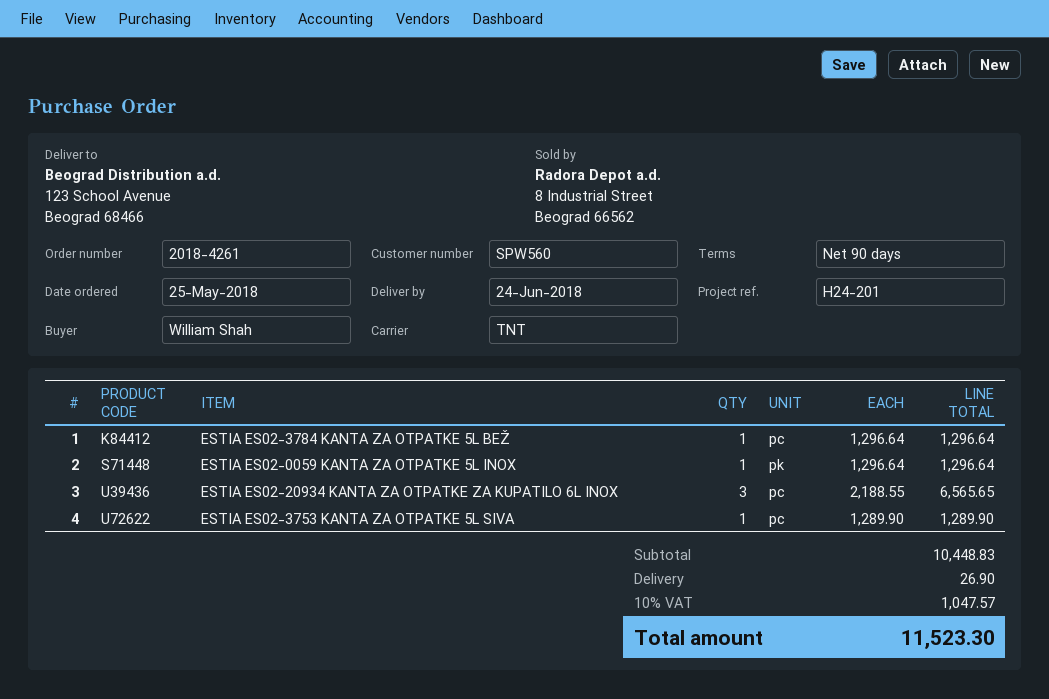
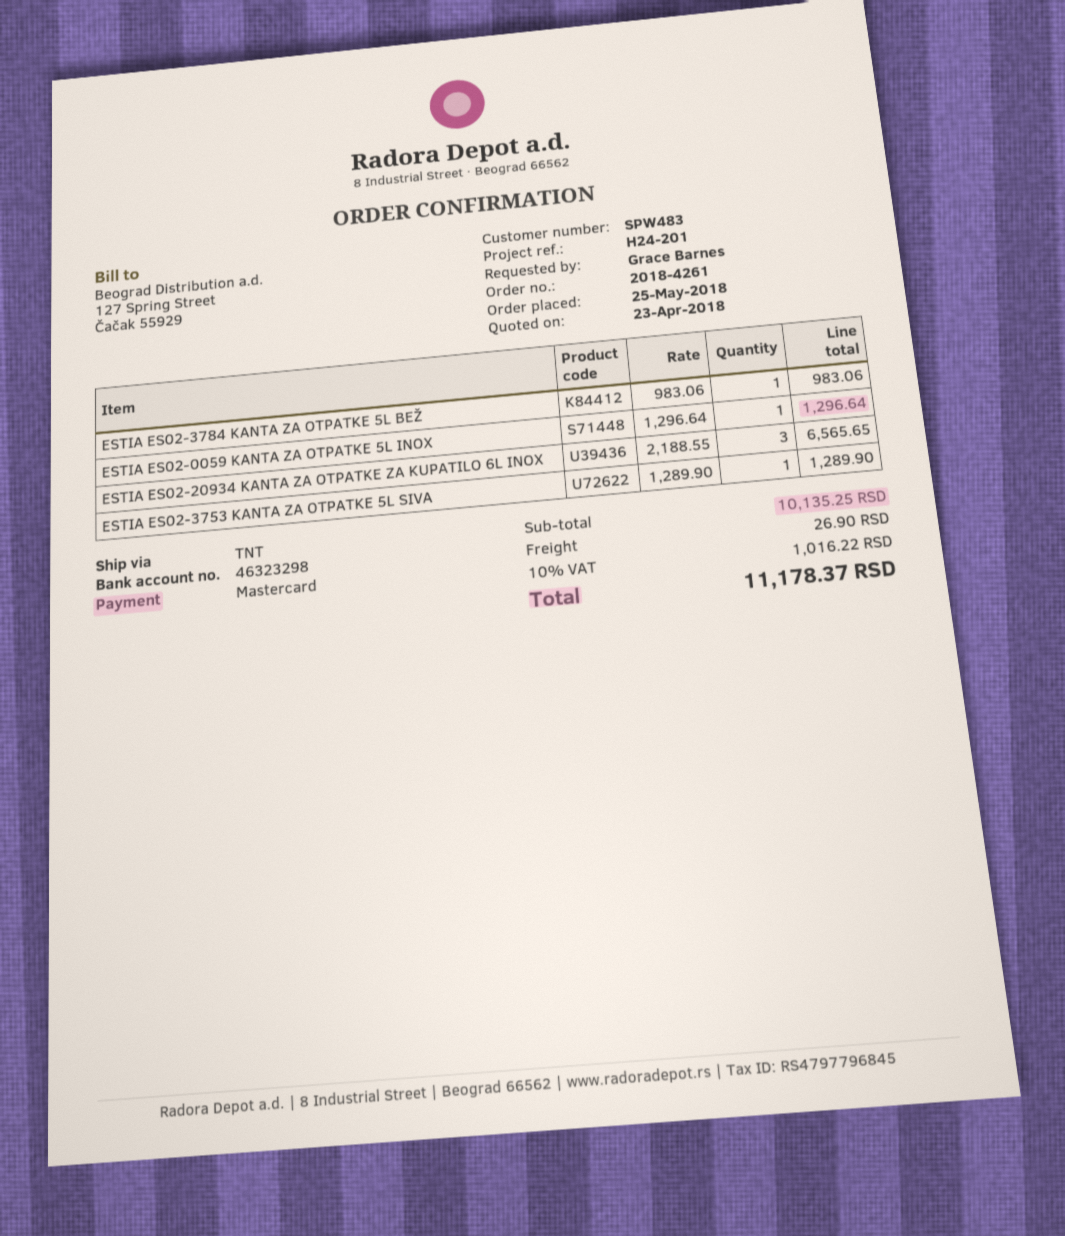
customer number: SPW560 -> SPW483
ordered by: William Shah -> Grace Barnes
ESTIA ES02-3784 KANTA ZA OTPATKE 5L BEŽ: 1 x 1296.64 = 1296.64 -> 1 x 983.06 = 983.06
subtotal: 10448.83 -> 10135.25
tax: 10% = 1047.57 -> 10% = 1016.22
total: 11523.30 -> 11178.37

